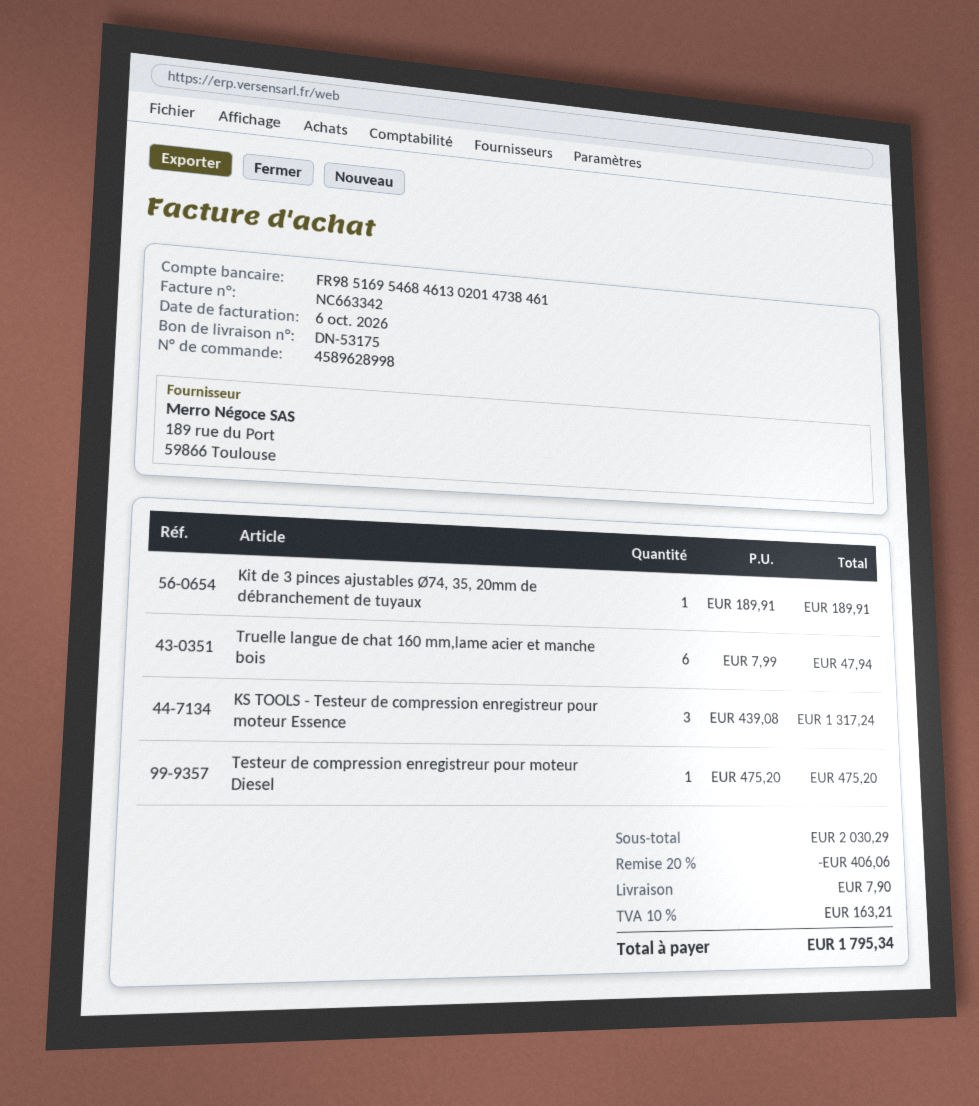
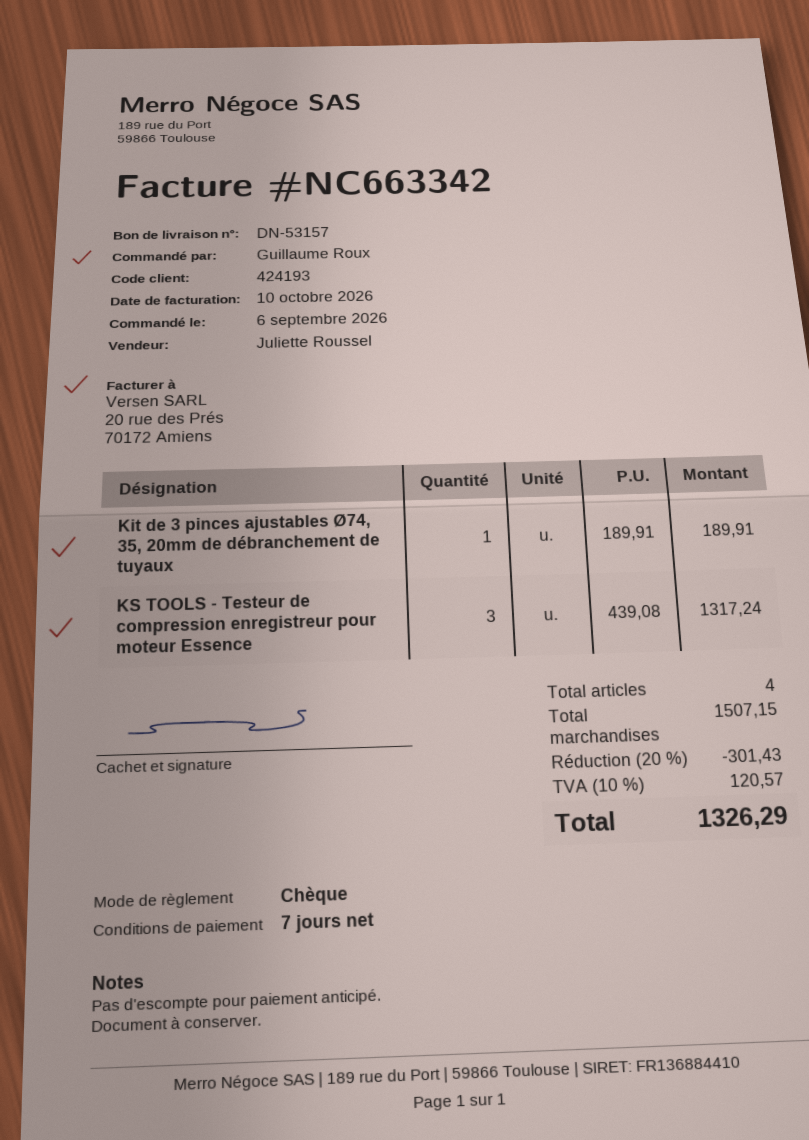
delivery note number: DN-53175 -> DN-53157
invoice date: 2026-10-06 -> 2026-10-10
Truelle langue de chat 160 mm,lame acier et manche bois: 6 x 7.99 = 47.94 -> none
Testeur de compression enregistreur pour moteur Diesel: 1 x 475.20 = 475.20 -> none
subtotal: 2030.29 -> 1507.15
discount: 20% = 406.06 -> 20% = 301.43
shipping: 7.90 -> none
tax: 10% = 163.21 -> 10% = 120.57
total: 1795.34 -> 1326.29

